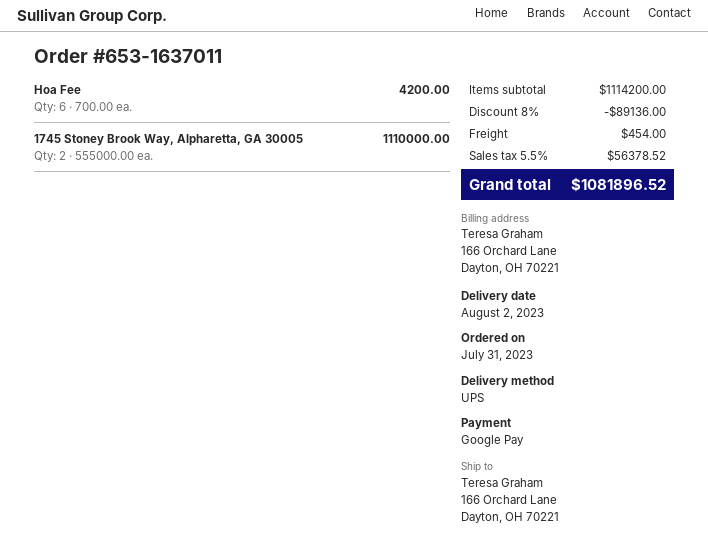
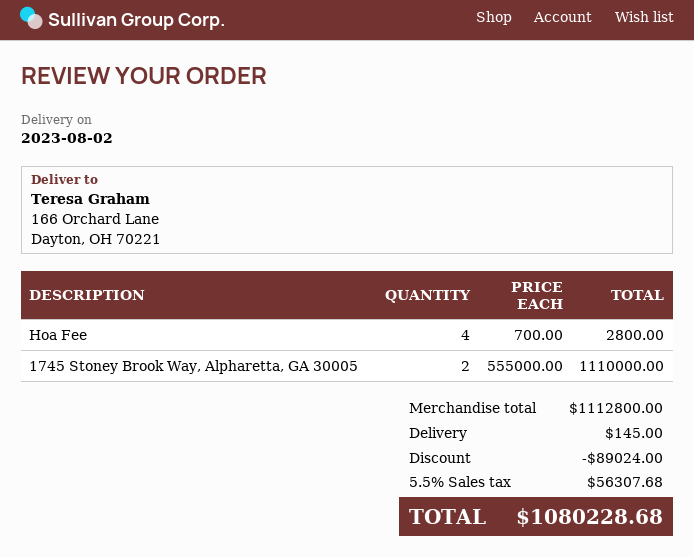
Hoa Fee: 6 x 700.00 = 4200.00 -> 4 x 700.00 = 2800.00
subtotal: 1114200.00 -> 1112800.00
discount: 89136.00 -> 89024.00
shipping: 454.00 -> 145.00
tax: 5.5% = 56378.52 -> 5.5% = 56307.68
total: 1081896.52 -> 1080228.68

